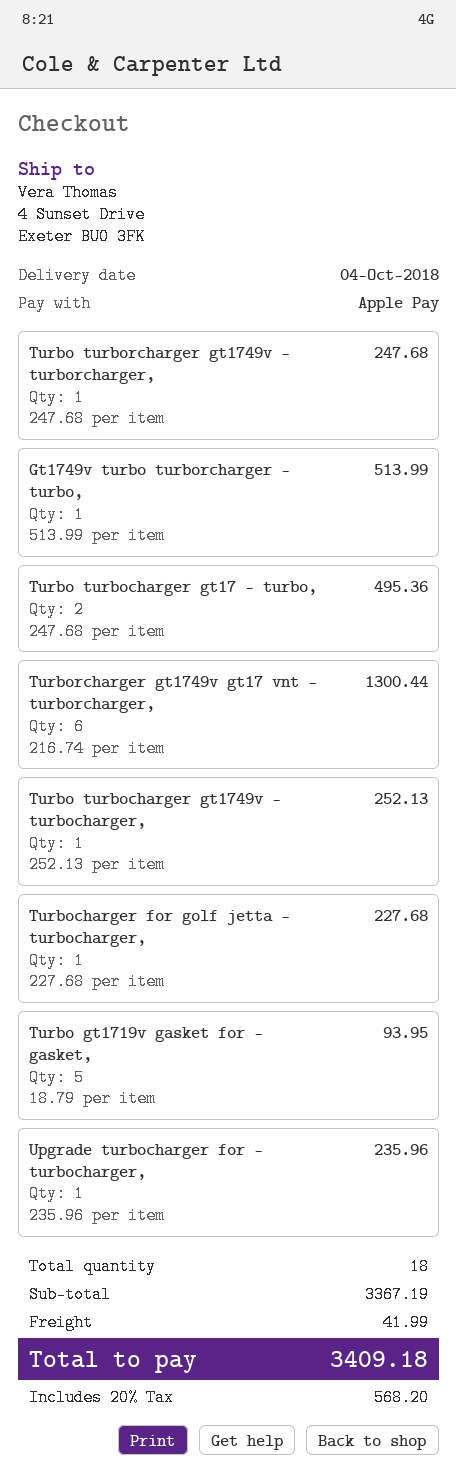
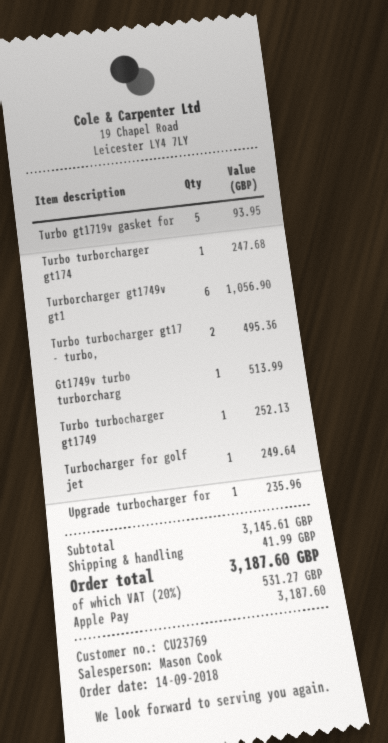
Turborcharger gt1749v gt17 vnt - turborcharger,: 6 for 1300.44 -> 6 for 1056.90
Turbocharger for golf jetta - turbocharger,: 1 for 227.68 -> 1 for 249.64
subtotal: 3367.19 -> 3145.61
tax: 20% = 568.20 -> 20% = 531.27
total: 3409.18 -> 3187.60

